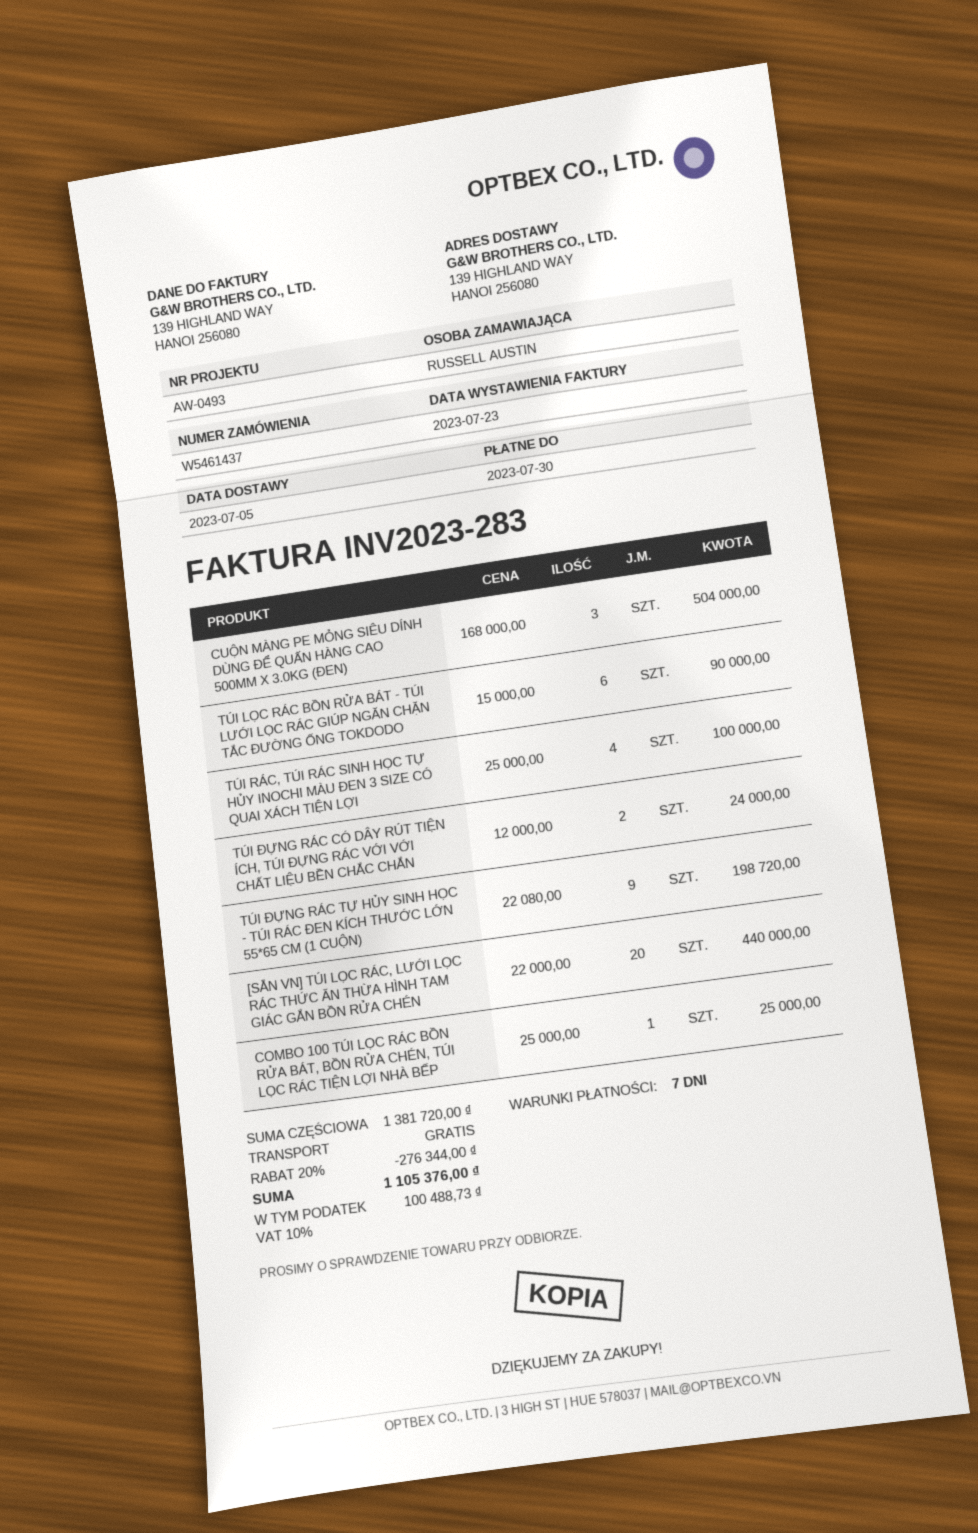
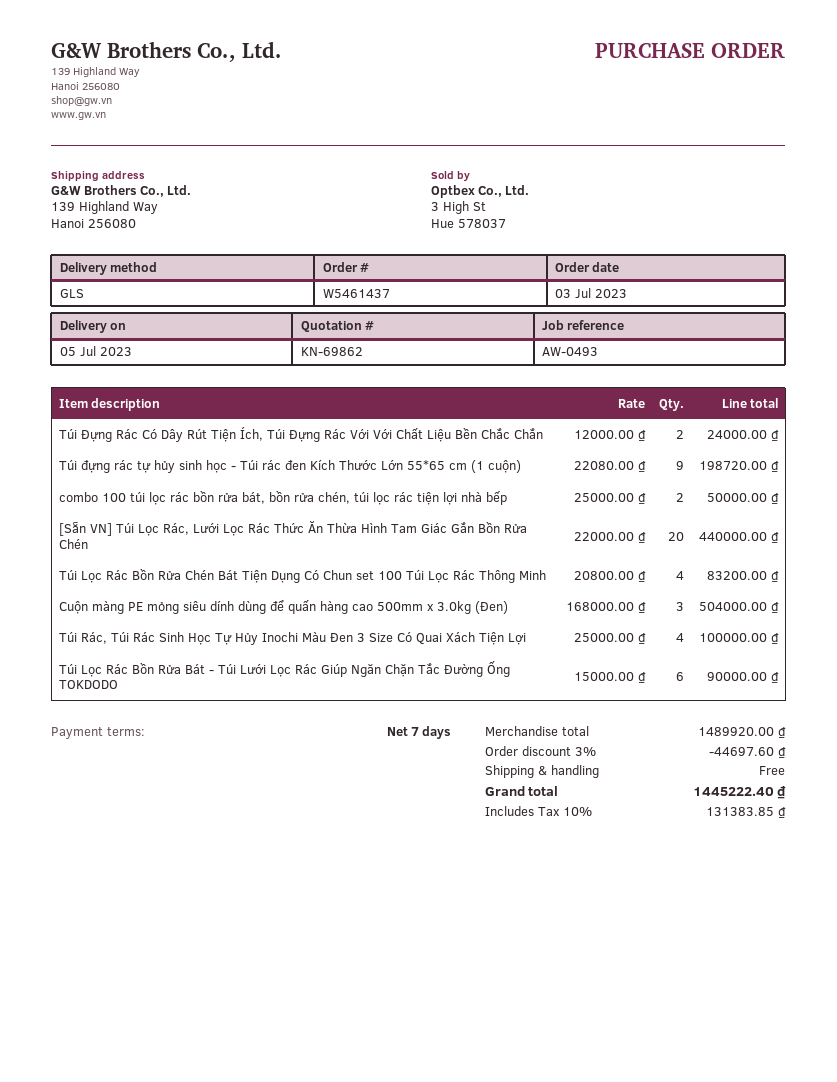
COMBO 100 TÚI LỌC RÁC BỒN RỬA BÁT, BỒN RỬA CHÉN, TÚI LỌC RÁC TIỆN LỢI NHÀ BẾP: 1 x 25000.00 = 25000.00 -> 2 x 25000.00 = 50000.00
Túi Lọc Rác Bồn Rửa Chén Bát Tiện Dụng Có Chun set 100 Túi Lọc Rác Thông Minh: none -> 4 x 20800.00 = 83200.00
subtotal: 1381720.00 -> 1489920.00
discount: 20% = 276344.00 -> 3% = 44697.60
tax: 10% = 100488.73 -> 10% = 131383.85
total: 1105376.00 -> 1445222.40

